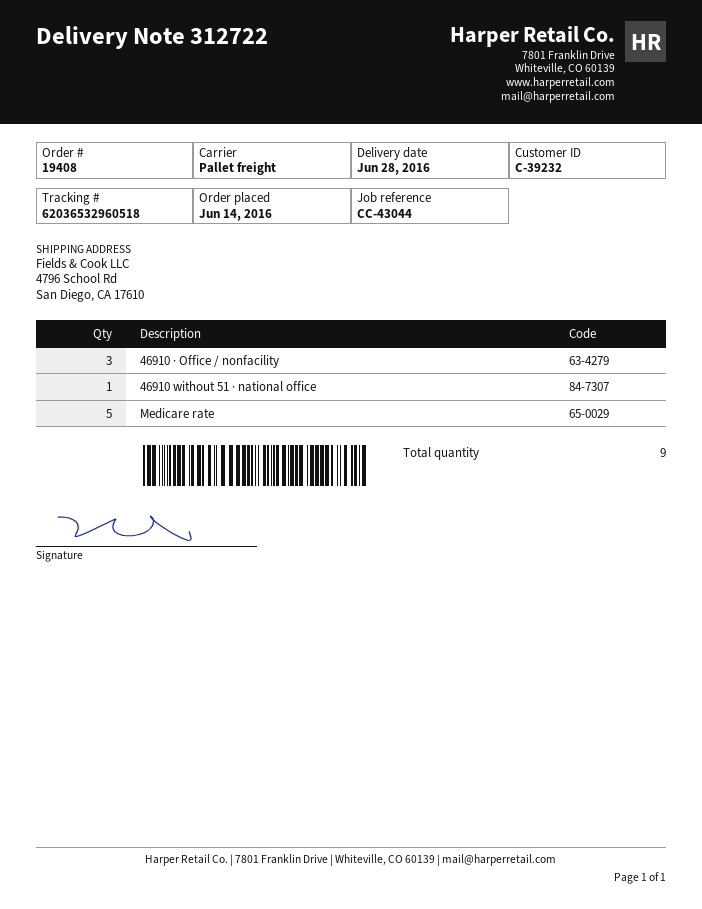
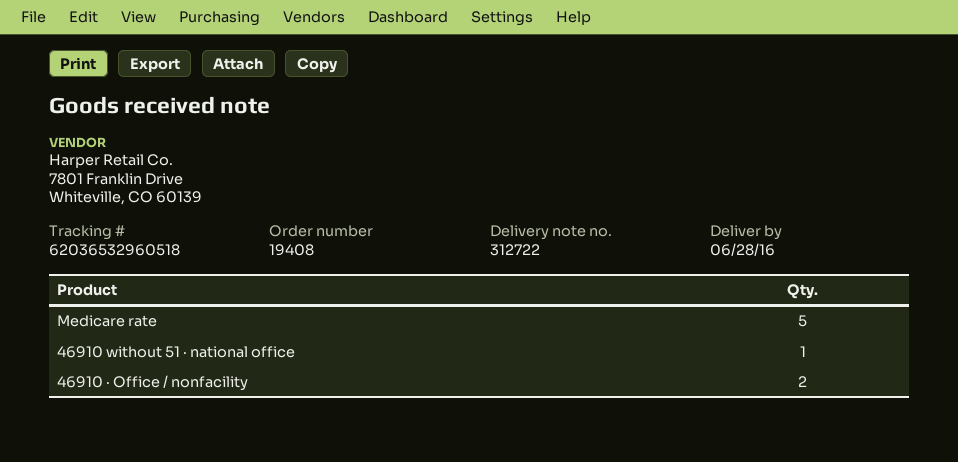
46910 · Office / nonfacility: 3 -> 2

